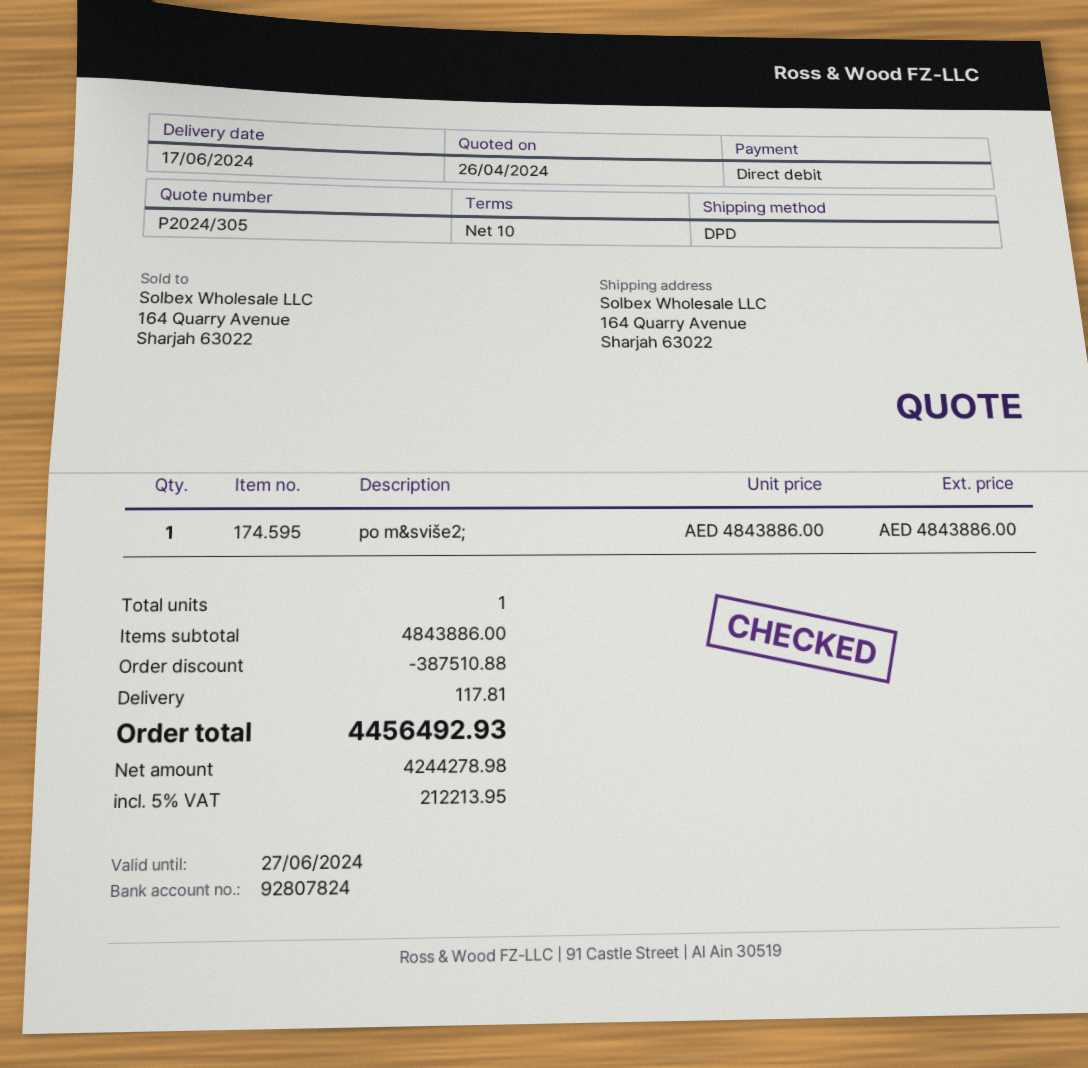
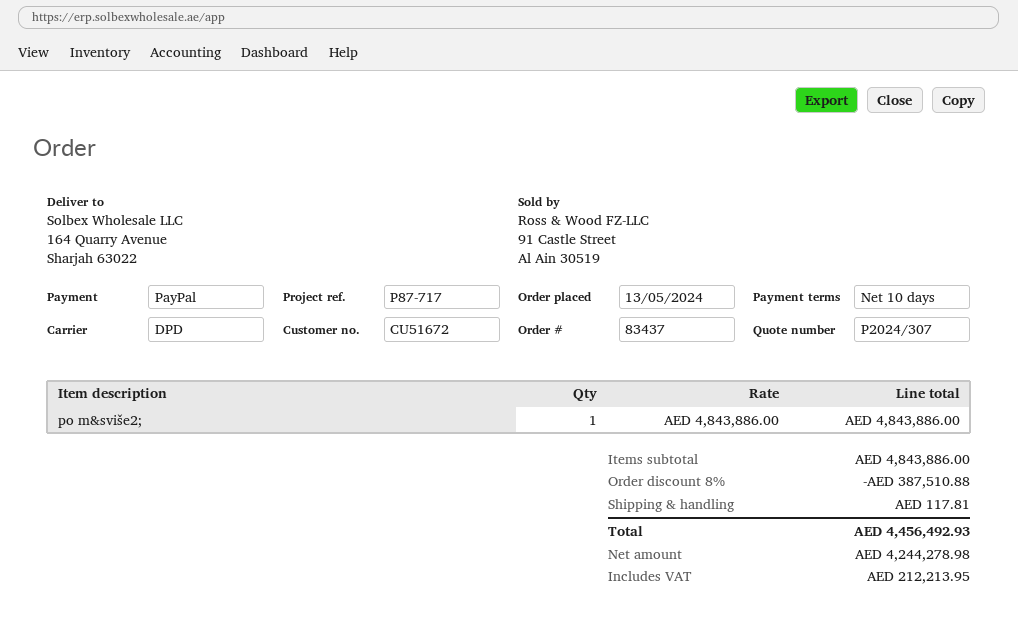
quote number: P2024/305 -> P2024/307
payment method: direct debit -> PayPal

